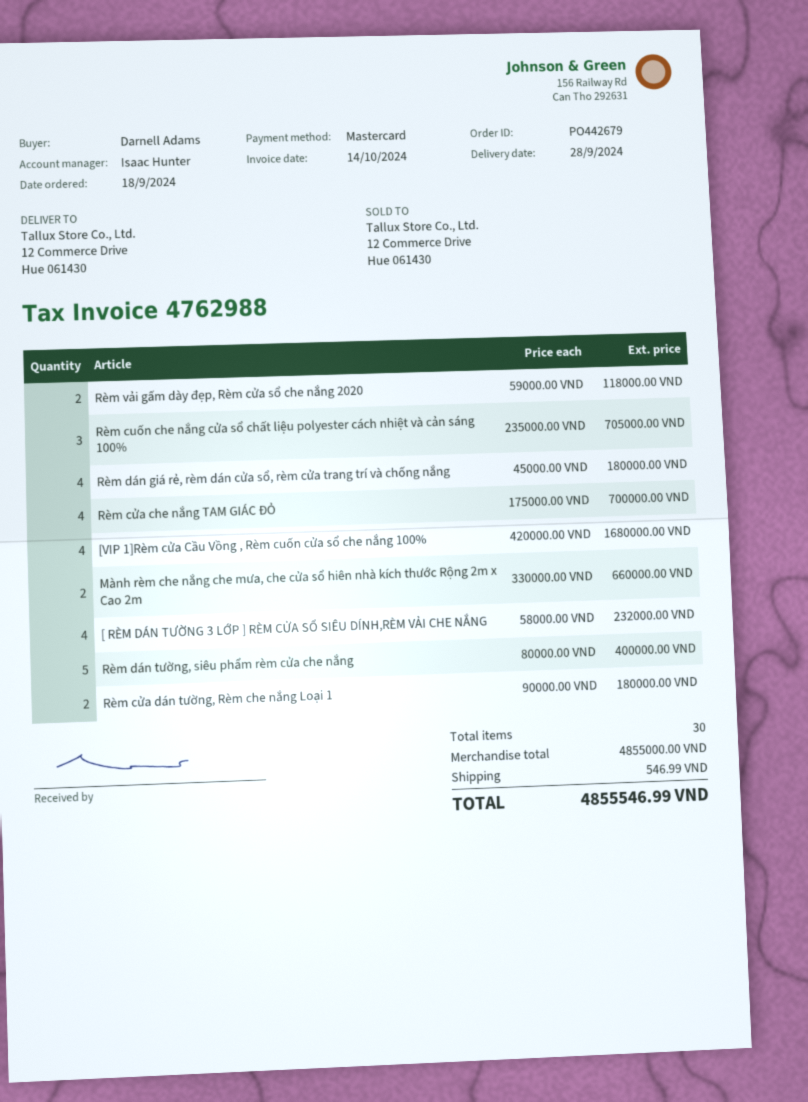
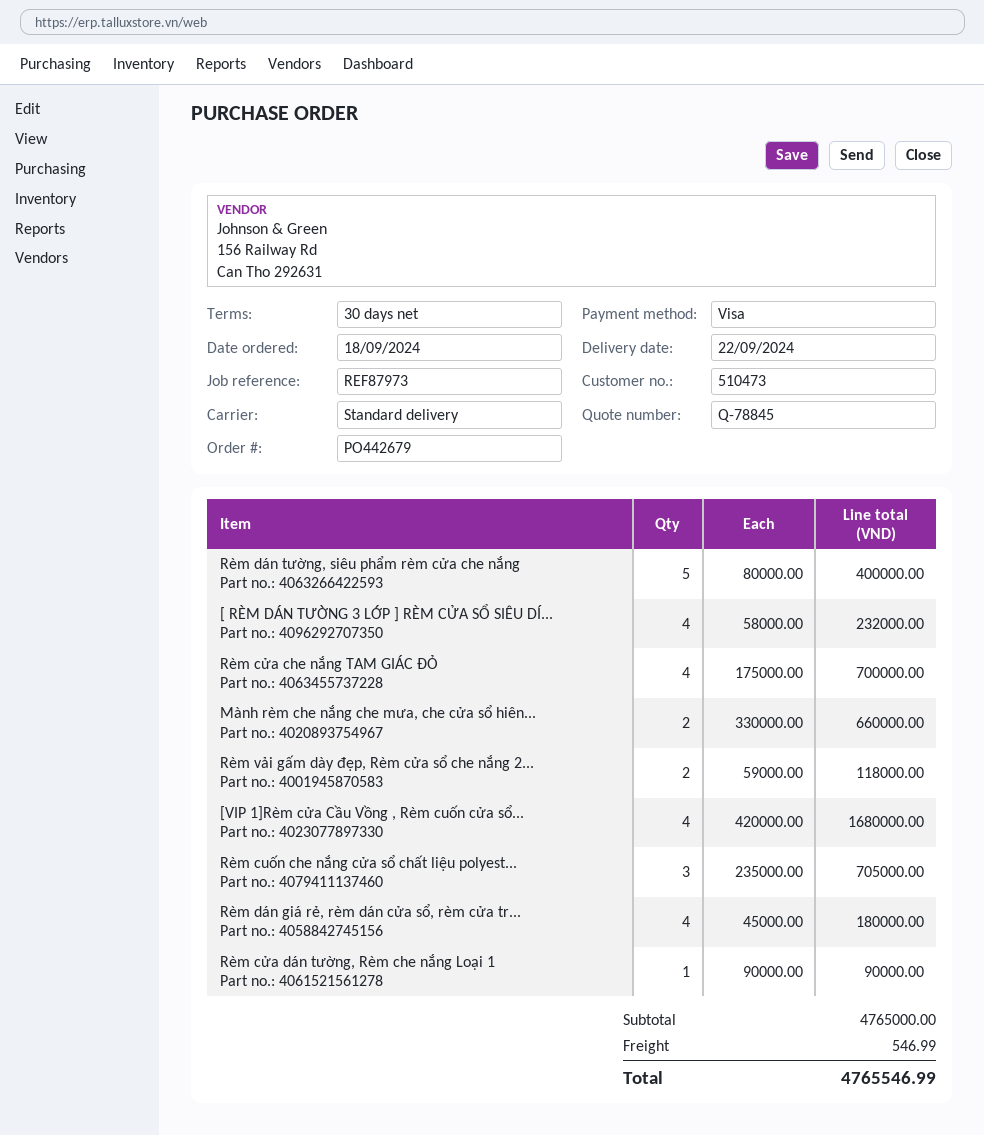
delivery date: 2024-09-28 -> 2024-09-22
payment method: Mastercard -> Visa
Rèm cửa dán tường, Rèm che nắng Loại 1: 2 x 90000.00 = 180000.00 -> 1 x 90000.00 = 90000.00
subtotal: 4855000.00 -> 4765000.00
total: 4855546.99 -> 4765546.99

